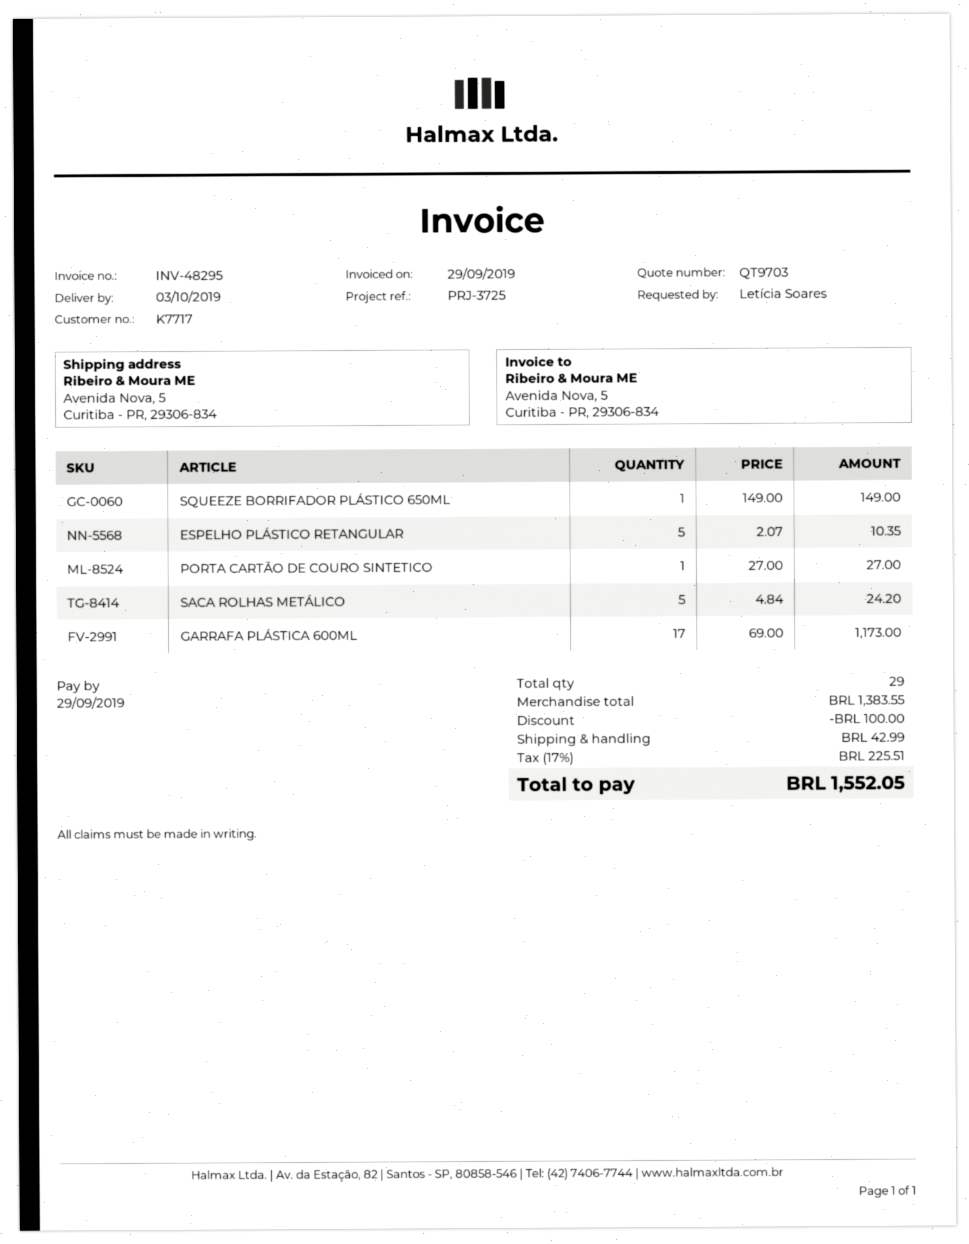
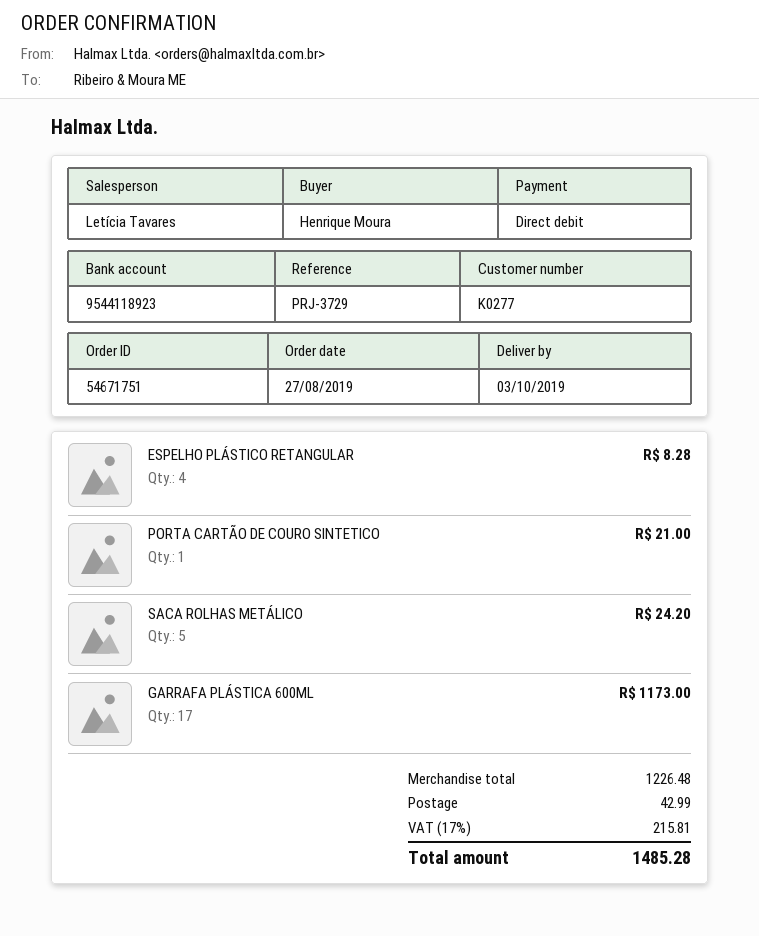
customer number: K7717 -> K0277
reference: PRJ-3725 -> PRJ-3729
ordered by: Letícia Soares -> Henrique Moura
SQUEEZE BORRIFADOR PLÁSTICO 650ML: 1 for 149.00 -> none
ESPELHO PLÁSTICO RETANGULAR: 5 for 10.35 -> 4 for 8.28
PORTA CARTÃO DE COURO SINTETICO: 1 for 27.00 -> 1 for 21.00
subtotal: 1383.55 -> 1226.48
discount: 100.00 -> none
tax: 17% = 225.51 -> 17% = 215.81
total: 1552.05 -> 1485.28

